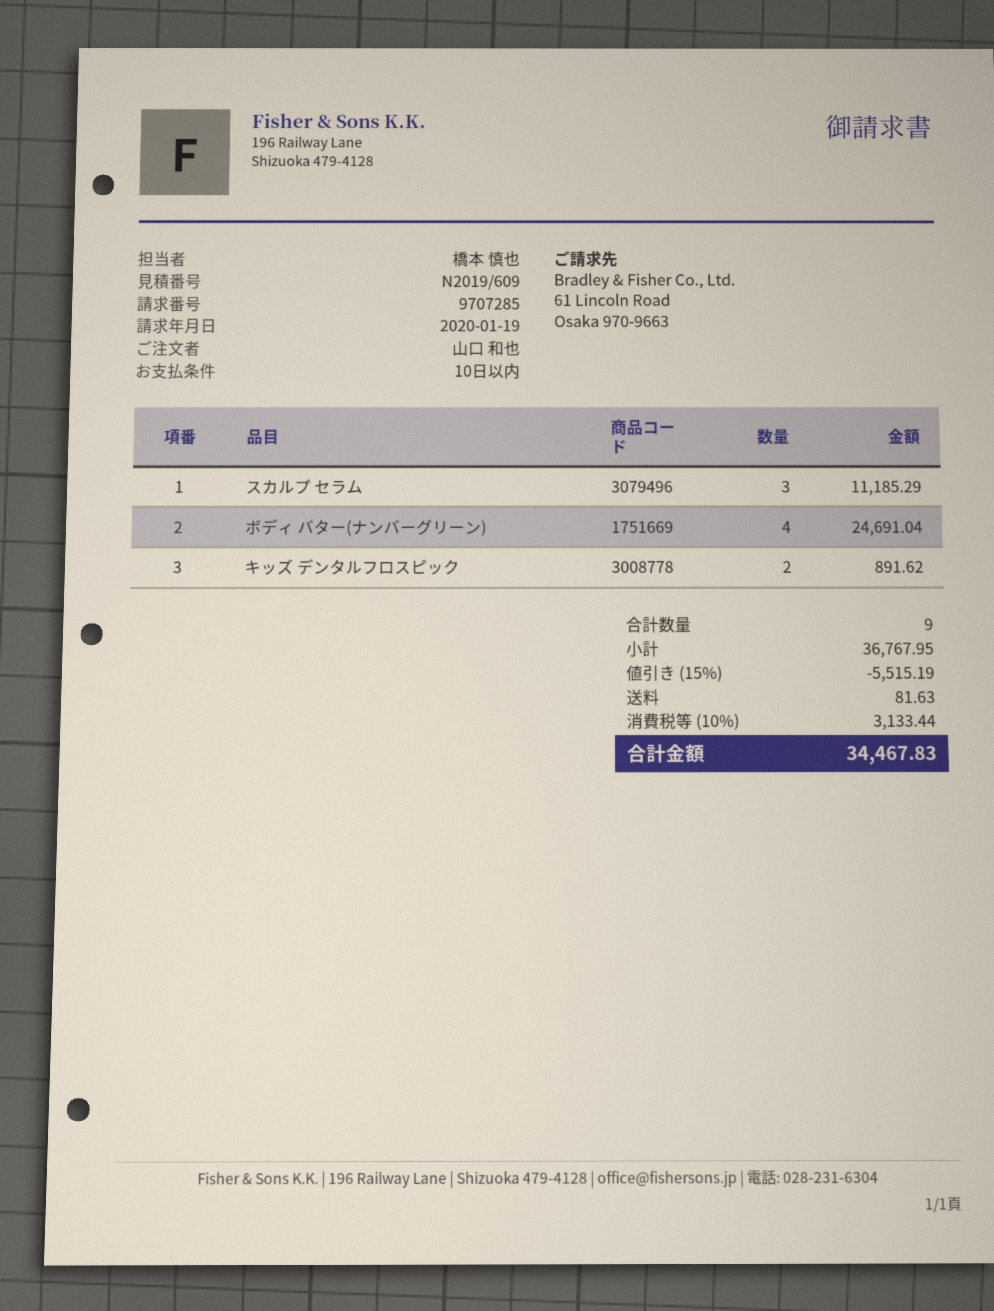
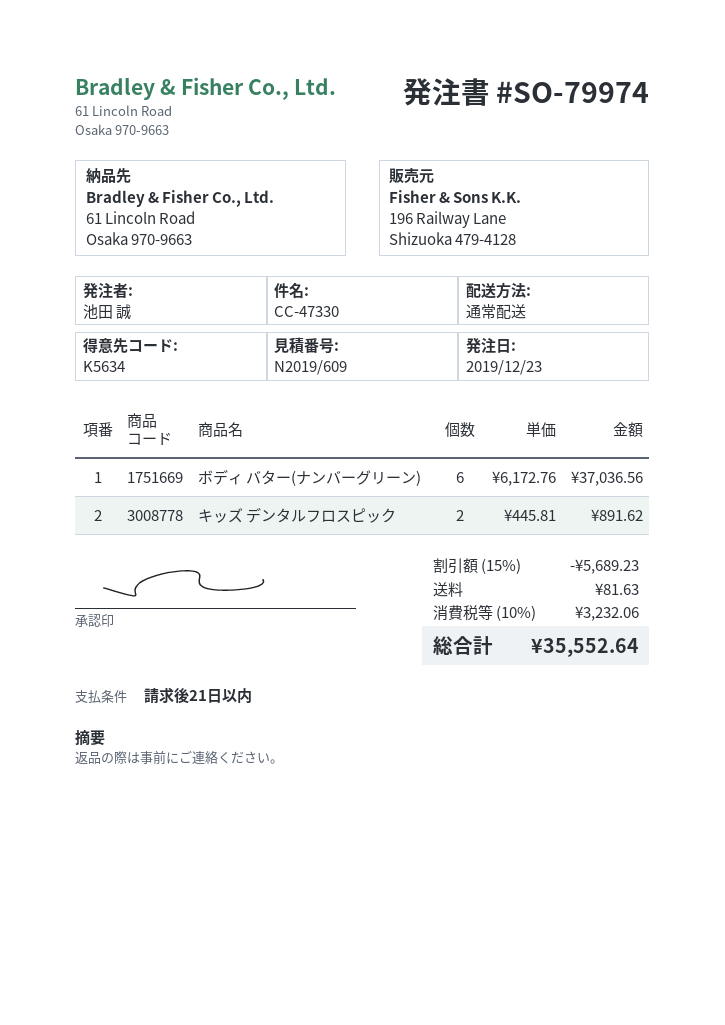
payment terms: 10 days -> 21 days
ordered by: 山口 和也 -> 池田 誠
スカルプ セラム: 3 for 11185.29 -> none
ボディ バター(ナンバーグリーン): 4 for 24691.04 -> 6 for 37036.56
discount: 15% = 5515.19 -> 15% = 5689.23
tax: 10% = 3133.44 -> 10% = 3232.06
total: 34467.83 -> 35552.64

